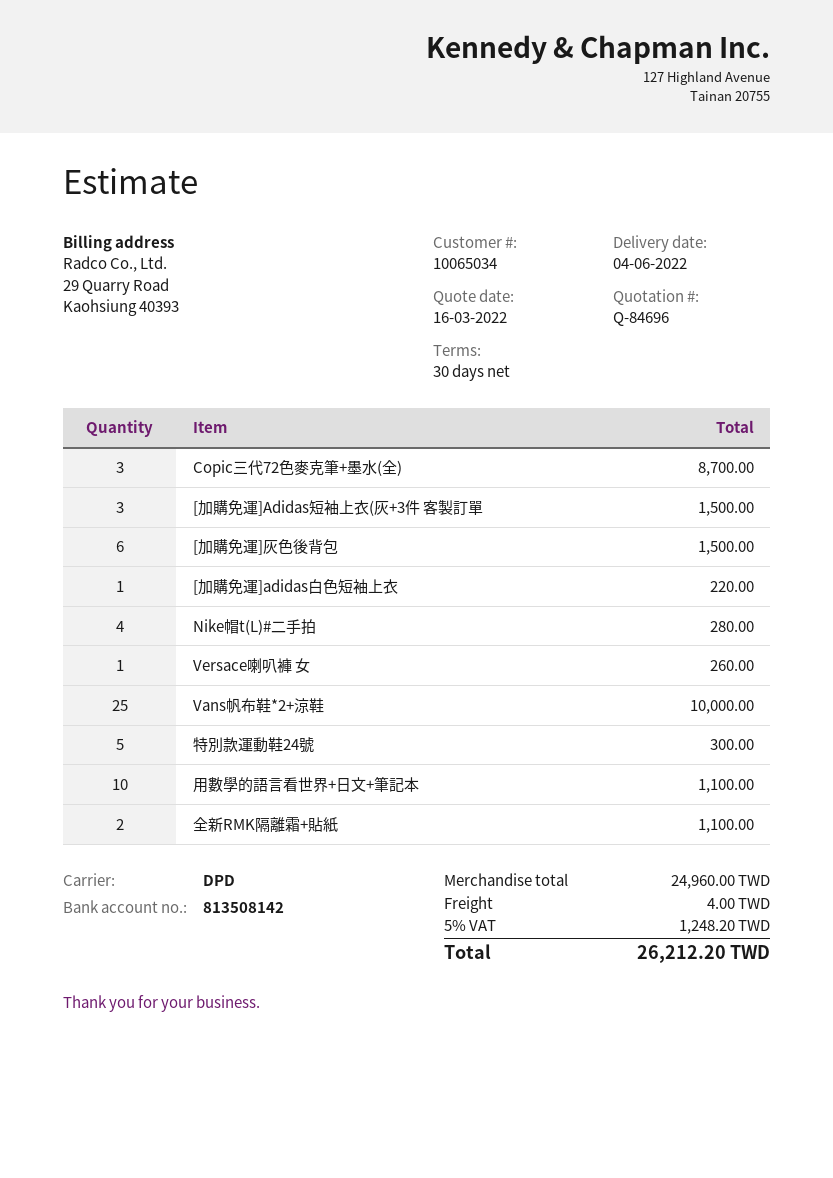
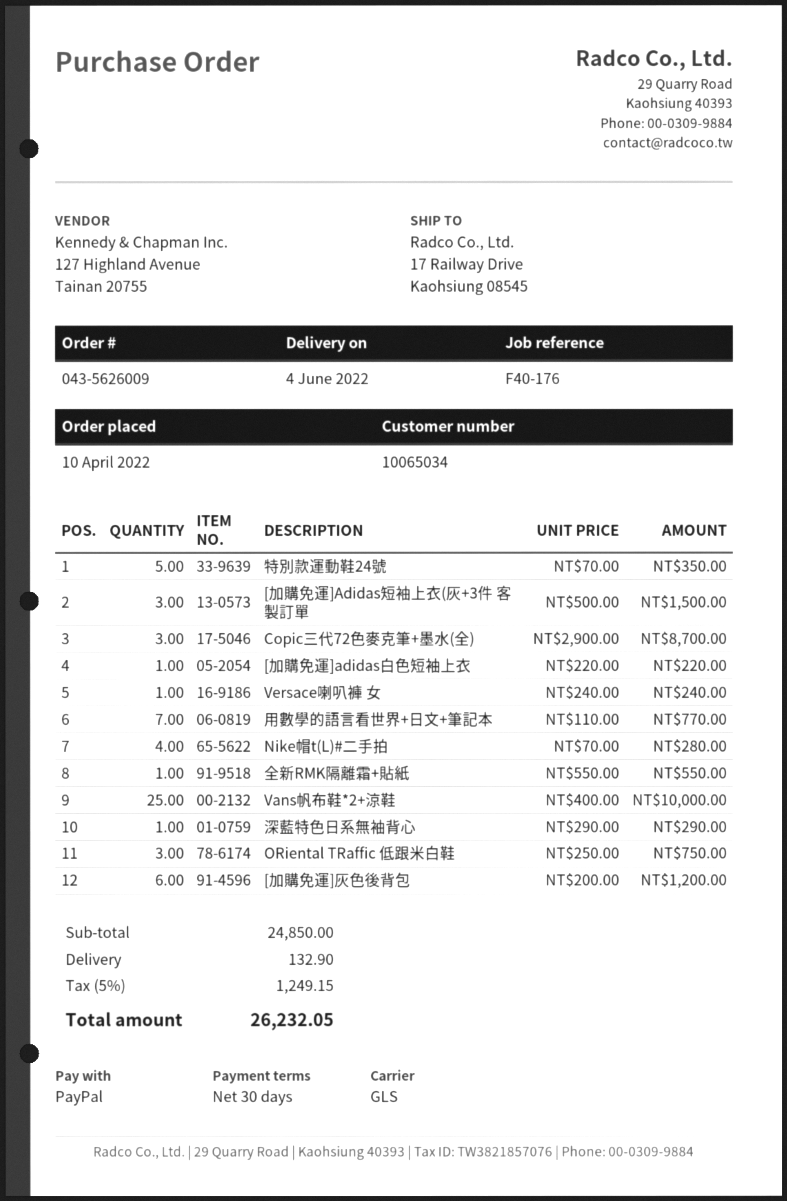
shipping method: DPD -> GLS
[加購免運]灰色後背包: 6 for 1500.00 -> 6 for 1200.00
Versace喇叭褲 女: 1 for 260.00 -> 1 for 240.00
特別款運動鞋24號: 5 for 300.00 -> 5 for 350.00
用數學的語言看世界+日文+筆記本: 10 for 1100.00 -> 7 for 770.00
全新RMK隔離霜+貼紙: 2 for 1100.00 -> 1 for 550.00
深藍特色日系無袖背心: none -> 1 for 290.00
ORiental TRaffic 低跟米白鞋: none -> 3 for 750.00
subtotal: 24960.00 -> 24850.00
shipping: 4.00 -> 132.90
tax: 5% = 1248.20 -> 5% = 1249.15
total: 26212.20 -> 26232.05

